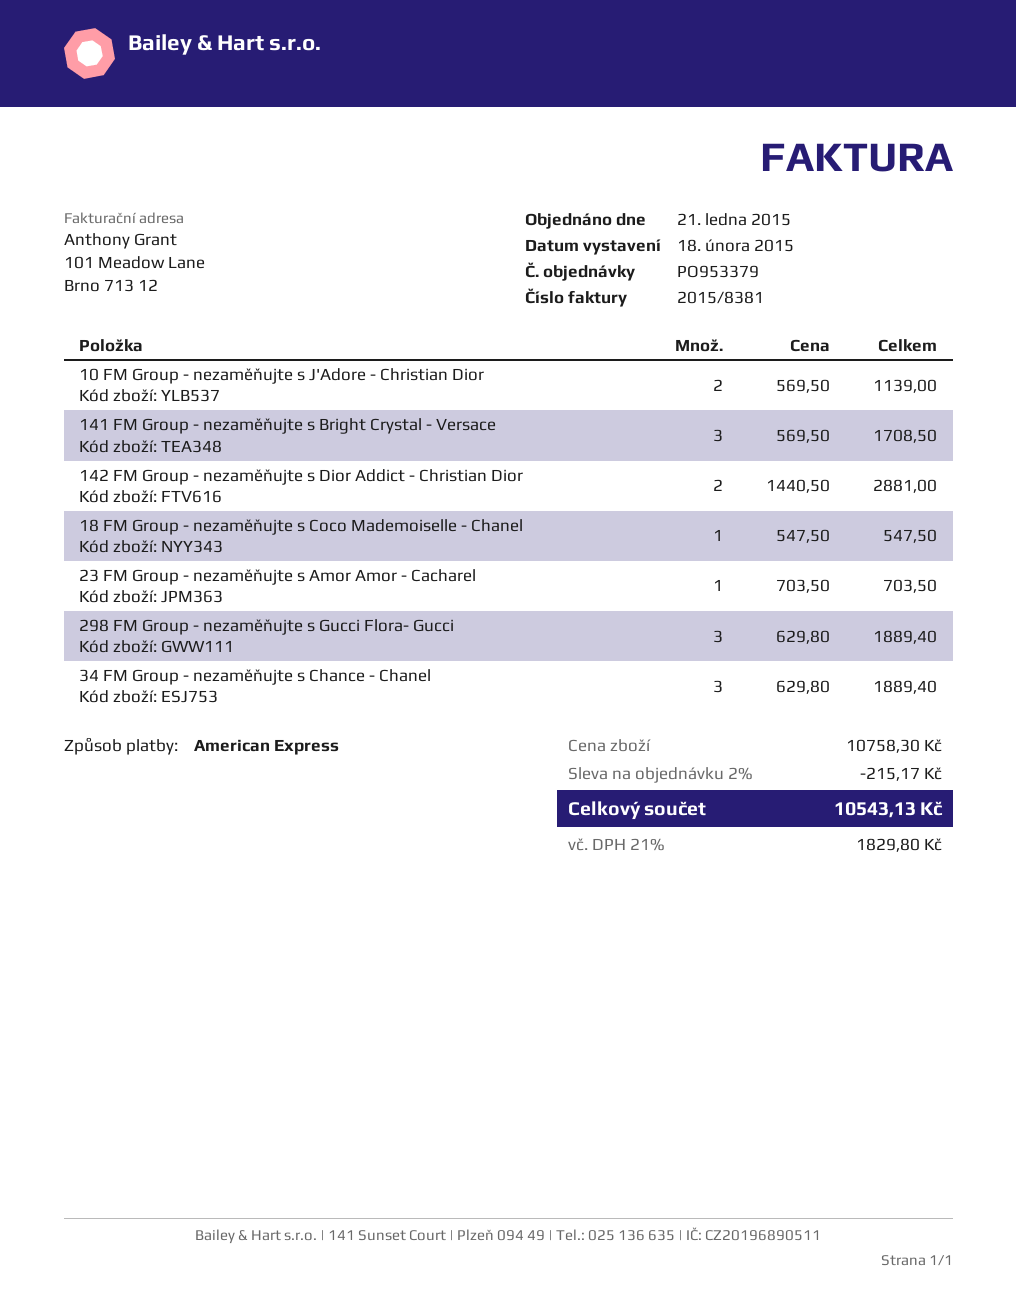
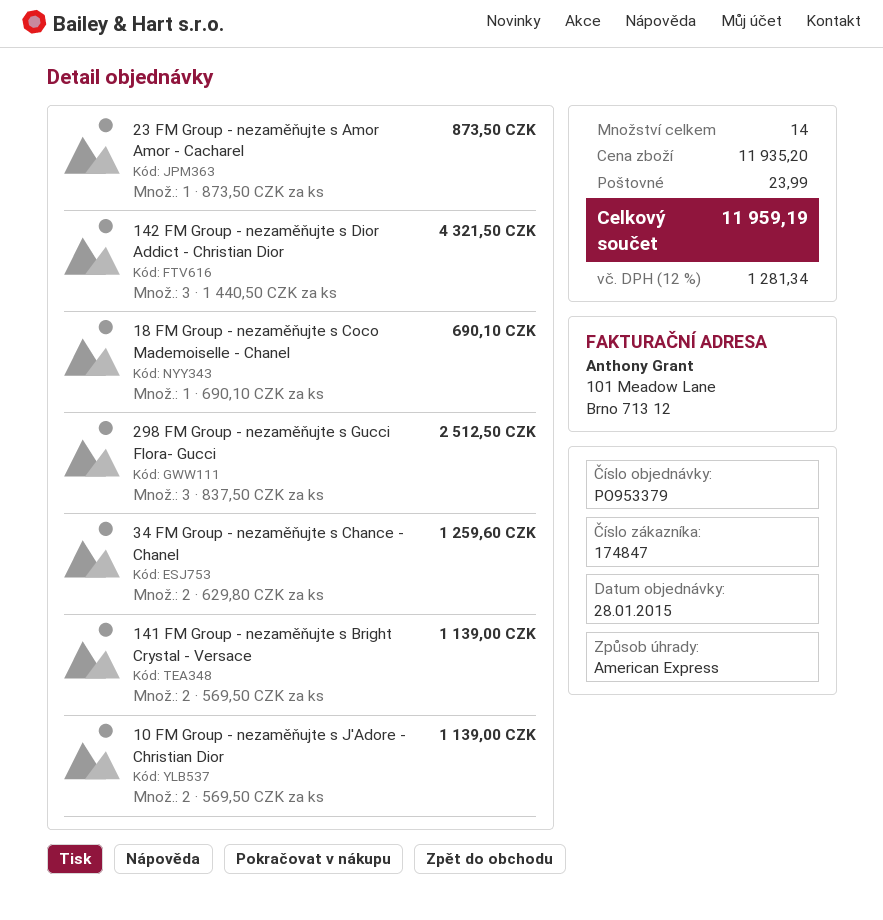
order date: 2015-01-21 -> 2015-01-28
141 FM Group - nezaměňujte s Bright Crystal - Versace: 3 x 569.50 = 1708.50 -> 2 x 569.50 = 1139.00
142 FM Group - nezaměňujte s Dior Addict - Christian Dior: 2 x 1440.50 = 2881.00 -> 3 x 1440.50 = 4321.50
18 FM Group - nezaměňujte s Coco Mademoiselle - Chanel: 1 x 547.50 = 547.50 -> 1 x 690.10 = 690.10
23 FM Group - nezaměňujte s Amor Amor - Cacharel: 1 x 703.50 = 703.50 -> 1 x 873.50 = 873.50
298 FM Group - nezaměňujte s Gucci Flora- Gucci: 3 x 629.80 = 1889.40 -> 3 x 837.50 = 2512.50
34 FM Group - nezaměňujte s Chance - Chanel: 3 x 629.80 = 1889.40 -> 2 x 629.80 = 1259.60
subtotal: 10758.30 -> 11935.20
discount: 2% = 215.17 -> none
shipping: none -> 23.99
tax: 21% = 1829.80 -> 12% = 1281.34
total: 10543.13 -> 11959.19

